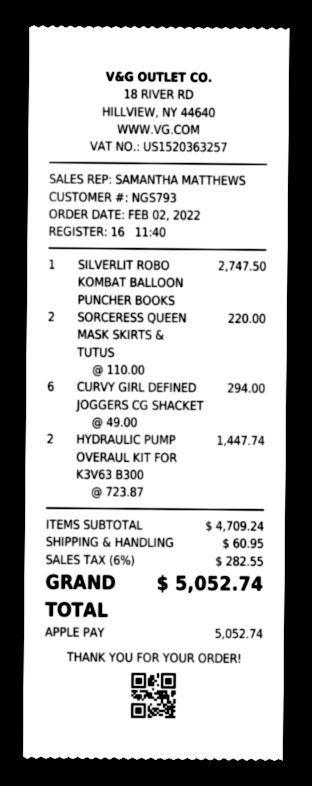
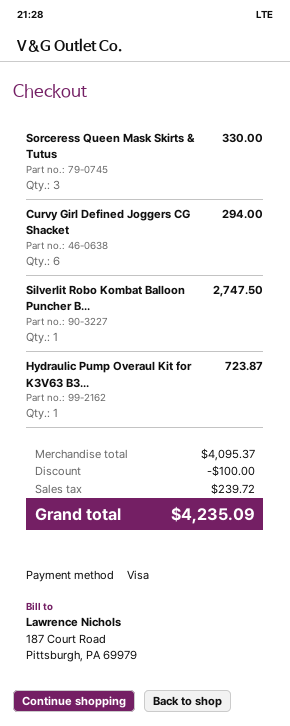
payment method: Apple Pay -> Visa
SORCERESS QUEEN MASK SKIRTS & TUTUS: 2 for 220.00 -> 3 for 330.00
HYDRAULIC PUMP OVERAUL KIT FOR K3V63 B300: 2 for 1447.74 -> 1 for 723.87
subtotal: 4709.24 -> 4095.37
discount: none -> 100.00
shipping: 60.95 -> none
tax: 282.55 -> 239.72
total: 5052.74 -> 4235.09

